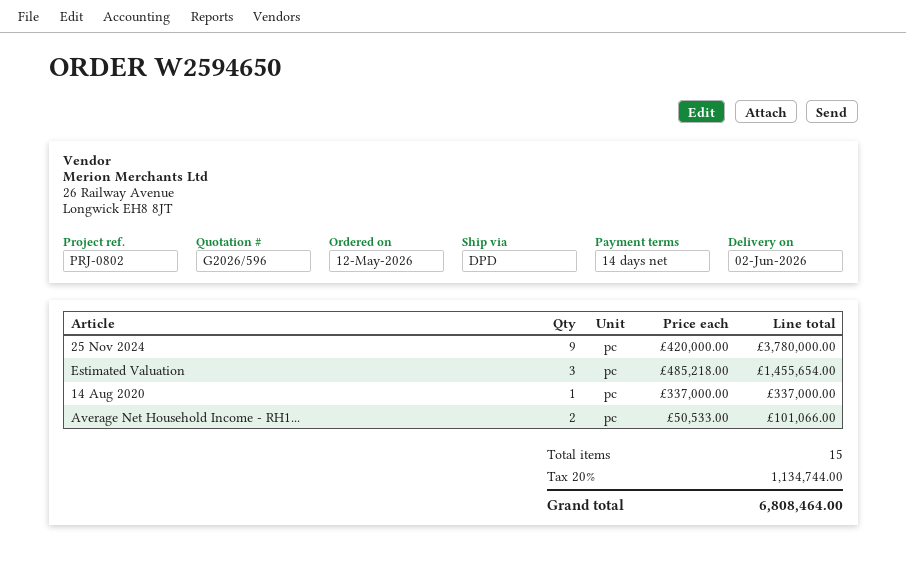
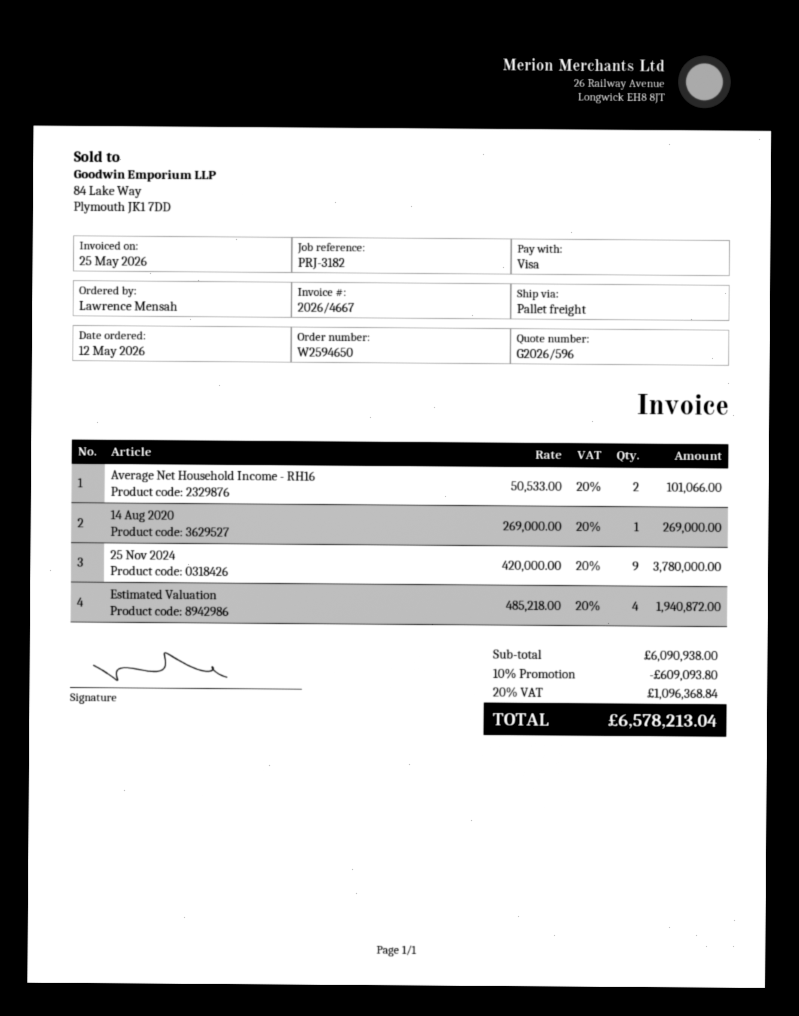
reference: PRJ-0802 -> PRJ-3182
shipping method: DPD -> pallet freight
Estimated Valuation: 3 x 485218.00 = 1455654.00 -> 4 x 485218.00 = 1940872.00
14 Aug 2020: 1 x 337000.00 = 337000.00 -> 1 x 269000.00 = 269000.00
discount: none -> 10% = 609093.80
tax: 20% = 1134744.00 -> 20% = 1096368.84
total: 6808464.00 -> 6578213.04

